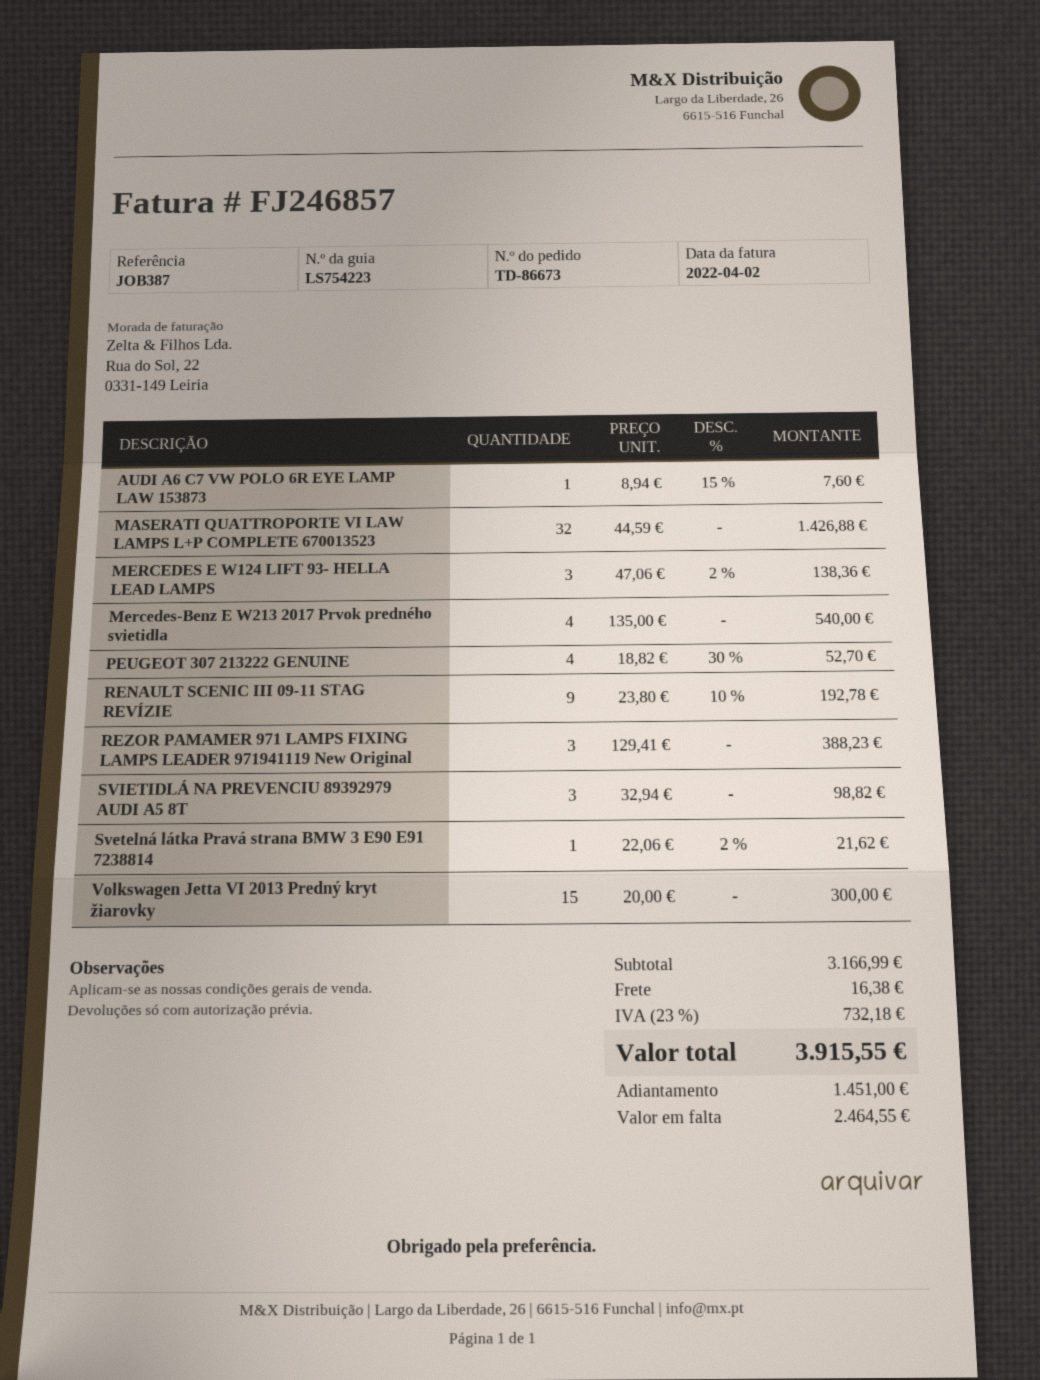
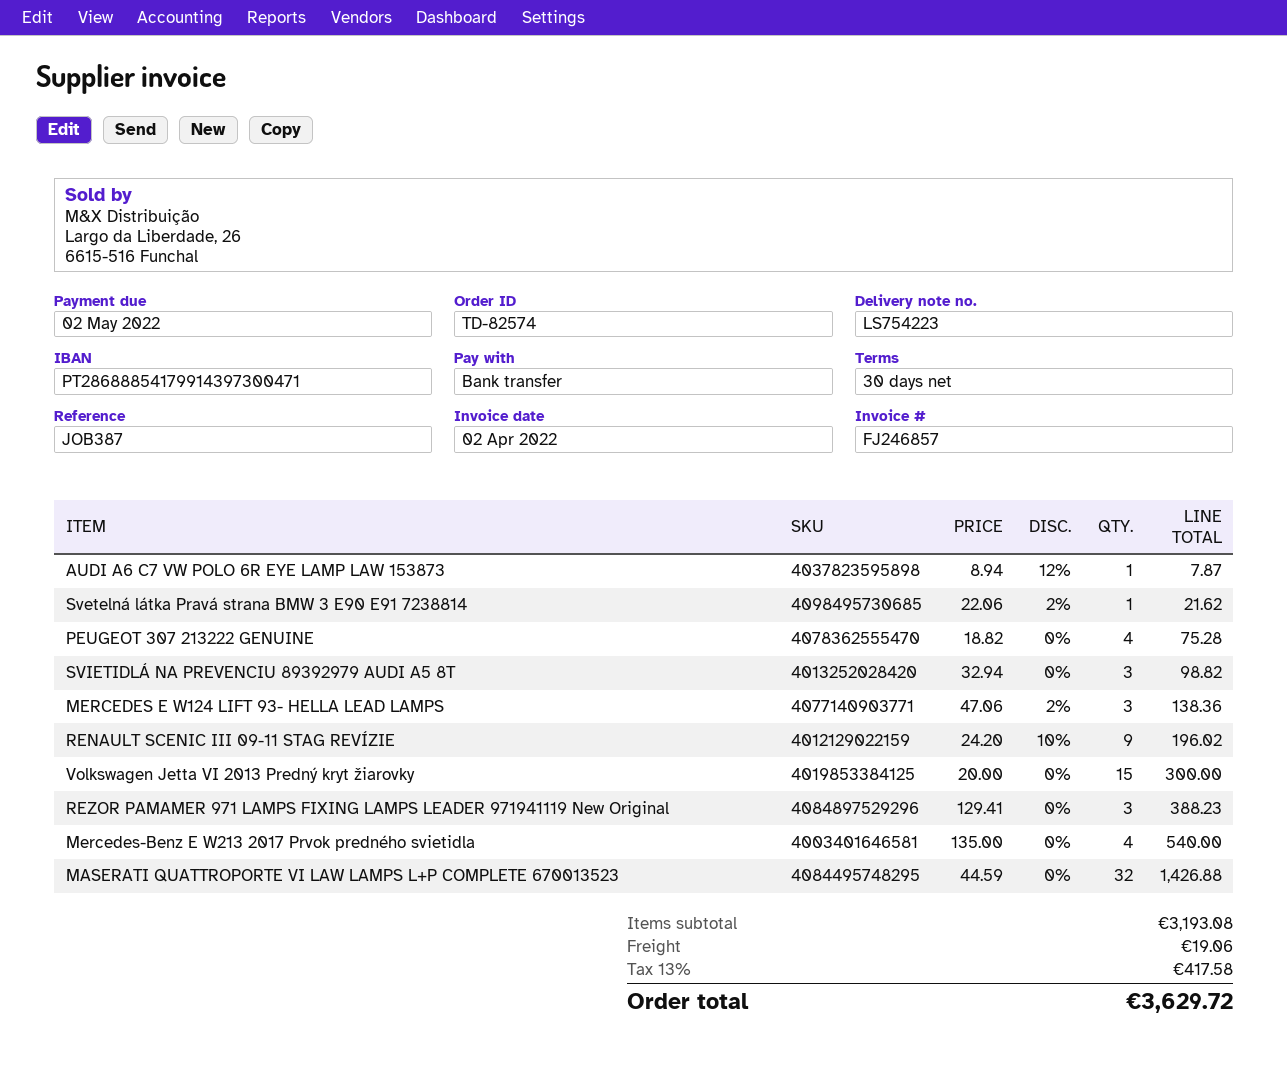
order number: TD-86673 -> TD-82574
AUDI A6 C7 VW POLO 6R EYE LAMP LAW 153873: 1 x 8.94 - 15% = 7.60 -> 1 x 8.94 - 12% = 7.87
PEUGEOT 307 213222 GENUINE: 4 x 18.82 - 30% = 52.70 -> 4 x 18.82 = 75.28
RENAULT SCENIC III 09-11 STAG REVÍZIE: 9 x 23.80 - 10% = 192.78 -> 9 x 24.20 - 10% = 196.02
subtotal: 3166.99 -> 3193.08
shipping: 16.38 -> 19.06
tax: 23% = 732.18 -> 13% = 417.58
total: 3915.55 -> 3629.72

